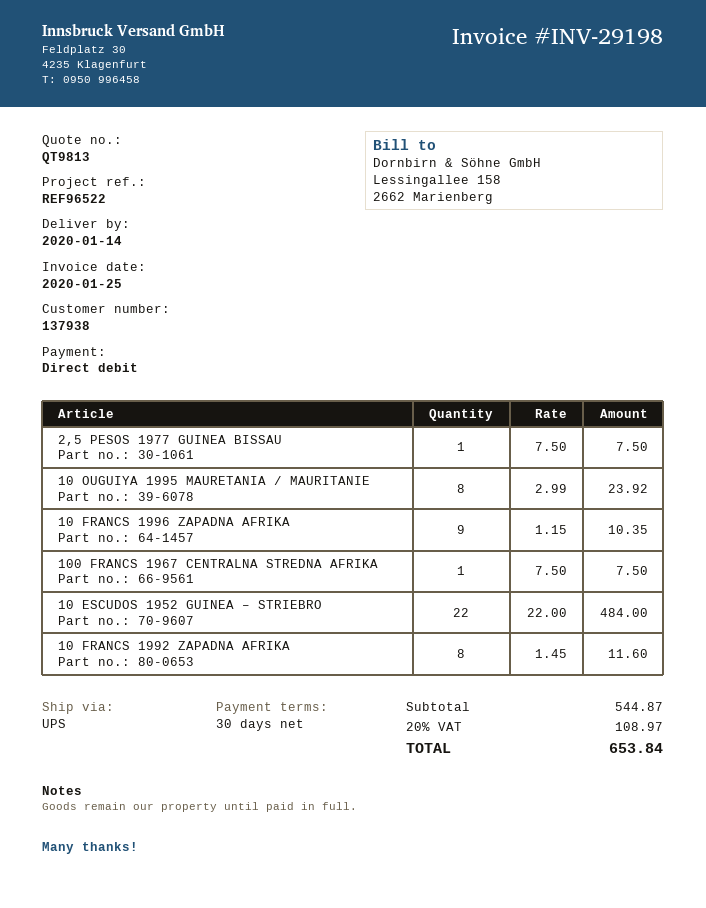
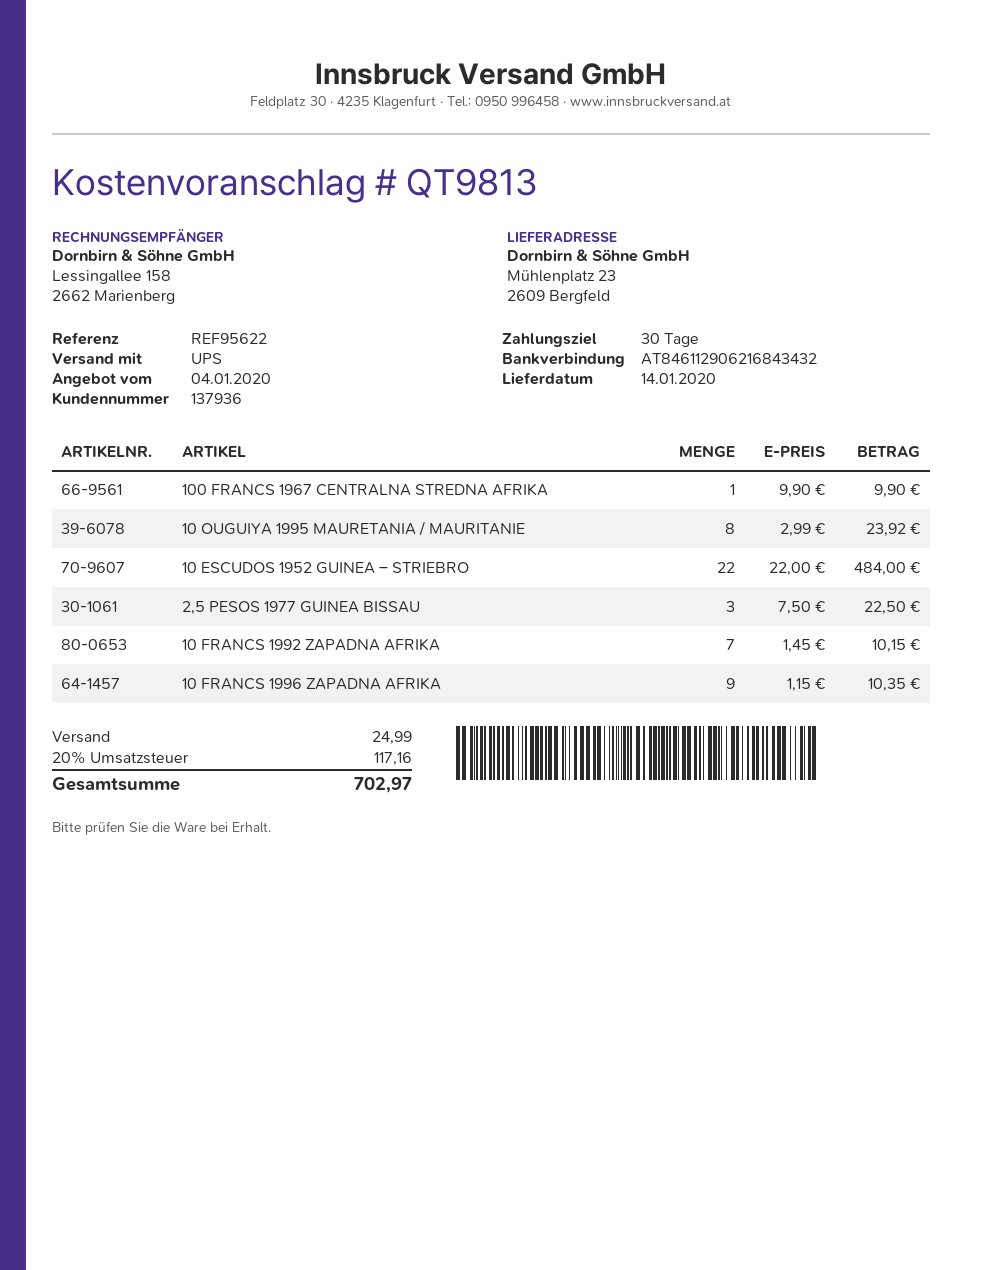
customer number: 137938 -> 137936
reference: REF96522 -> REF95622
2,5 PESOS 1977 GUINEA BISSAU: 1 x 7.50 = 7.50 -> 3 x 7.50 = 22.50
100 FRANCS 1967 CENTRALNA STREDNA AFRIKA: 1 x 7.50 = 7.50 -> 1 x 9.90 = 9.90
10 FRANCS 1992 ZAPADNA AFRIKA: 8 x 1.45 = 11.60 -> 7 x 1.45 = 10.15
shipping: none -> 24.99
tax: 20% = 108.97 -> 20% = 117.16
total: 653.84 -> 702.97

